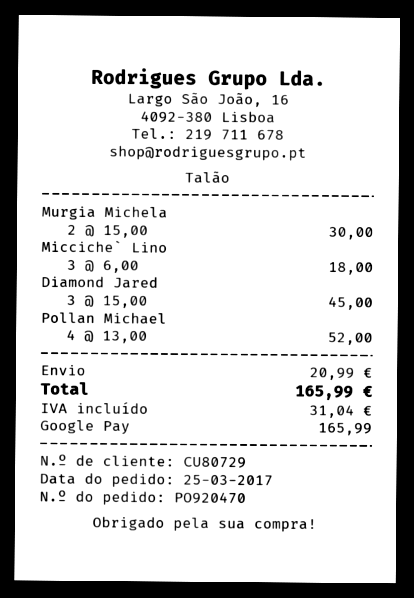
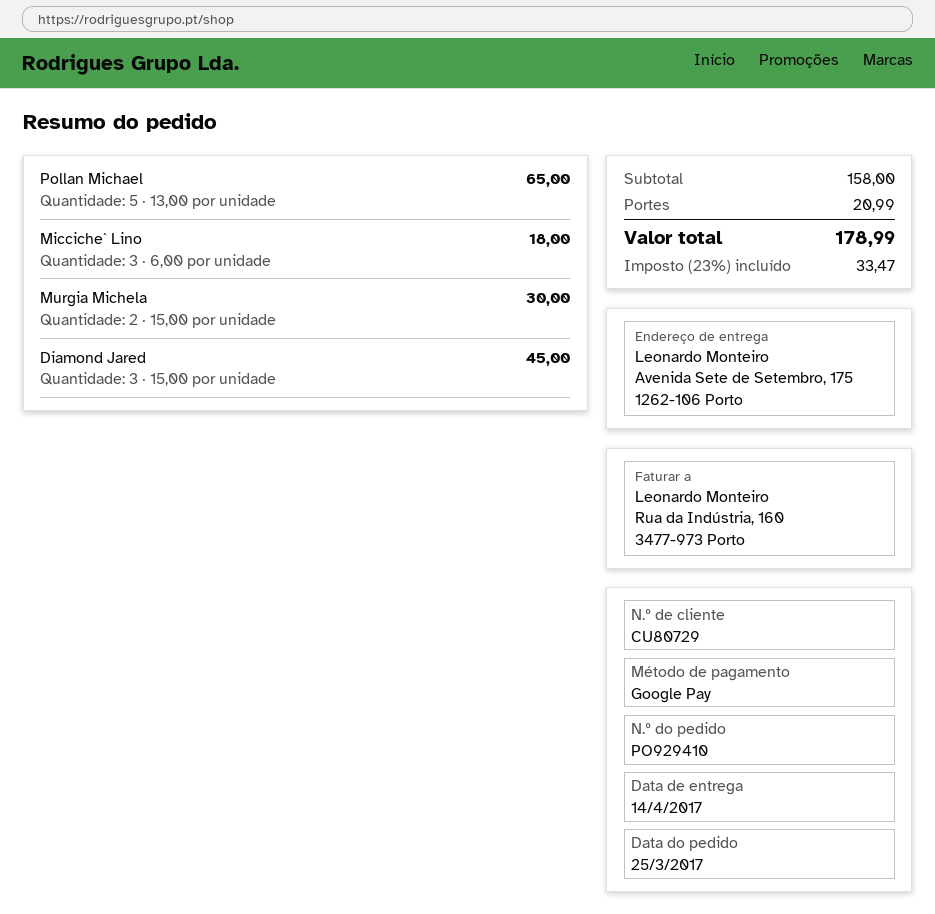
order number: PO920470 -> PO929410
Pollan Michael: 4 x 13.00 = 52.00 -> 5 x 13.00 = 65.00
tax: 31.04 -> 33.47
total: 165.99 -> 178.99

